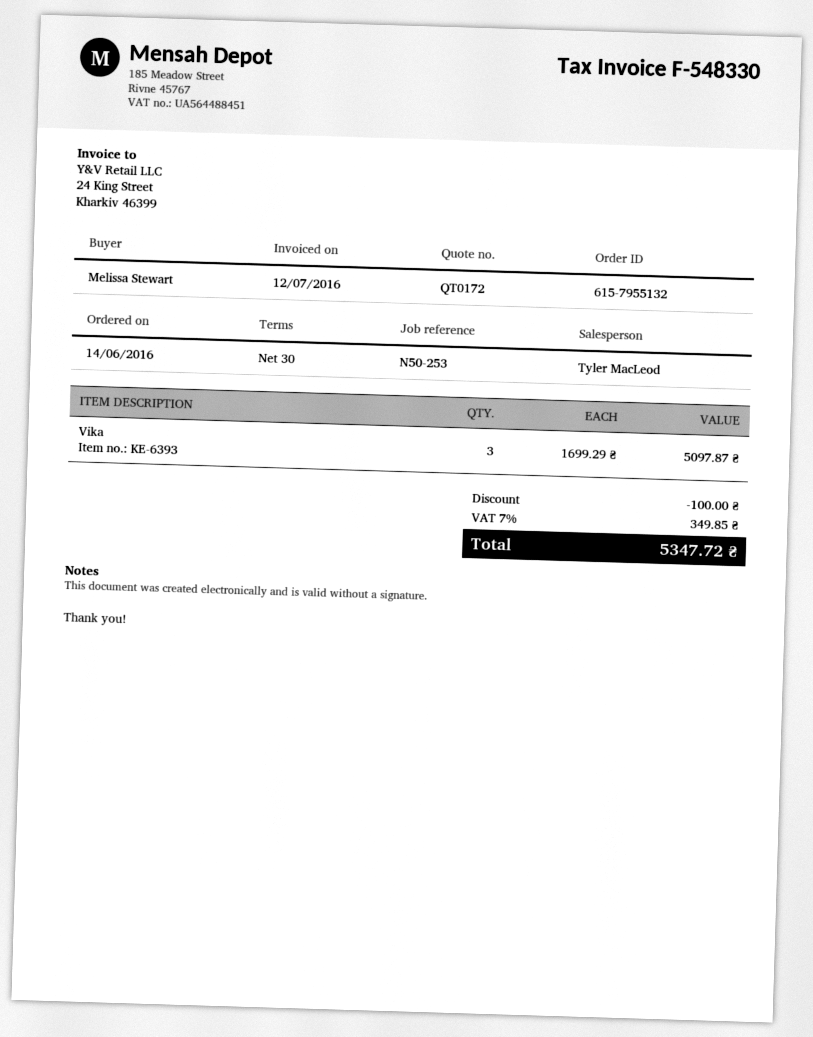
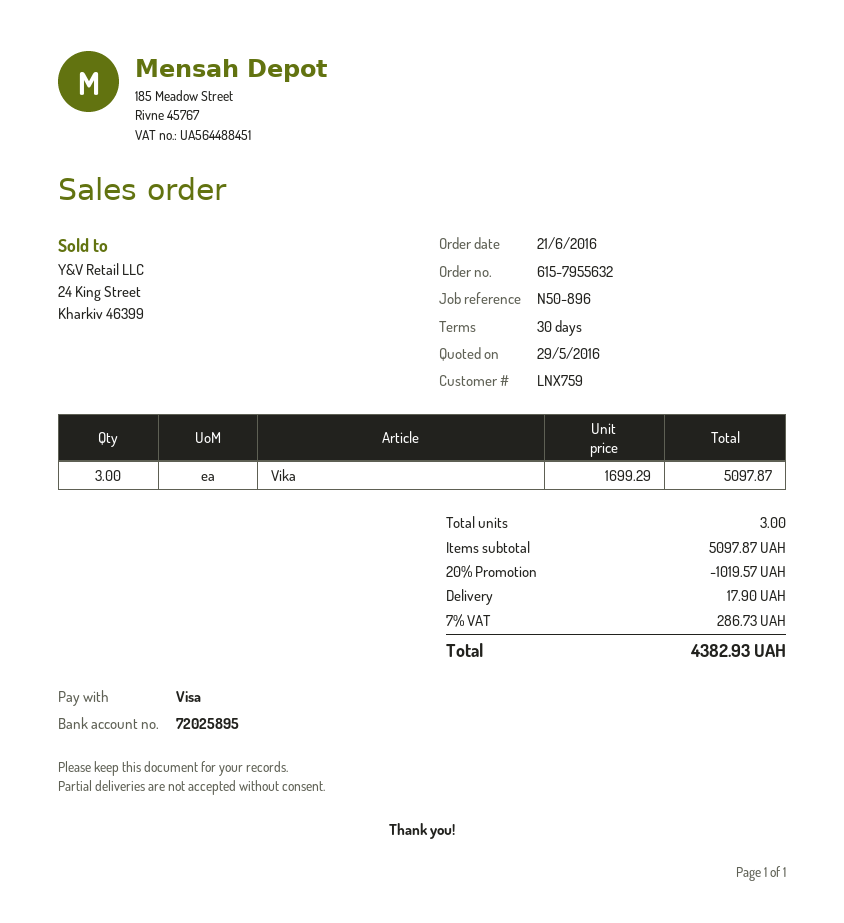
order number: 615-7955132 -> 615-7955632
order date: 2016-06-14 -> 2016-06-21
reference: N50-253 -> N50-896
discount: 100.00 -> 1019.57
shipping: none -> 17.90
tax: 7% = 349.85 -> 7% = 286.73
total: 5347.72 -> 4382.93

